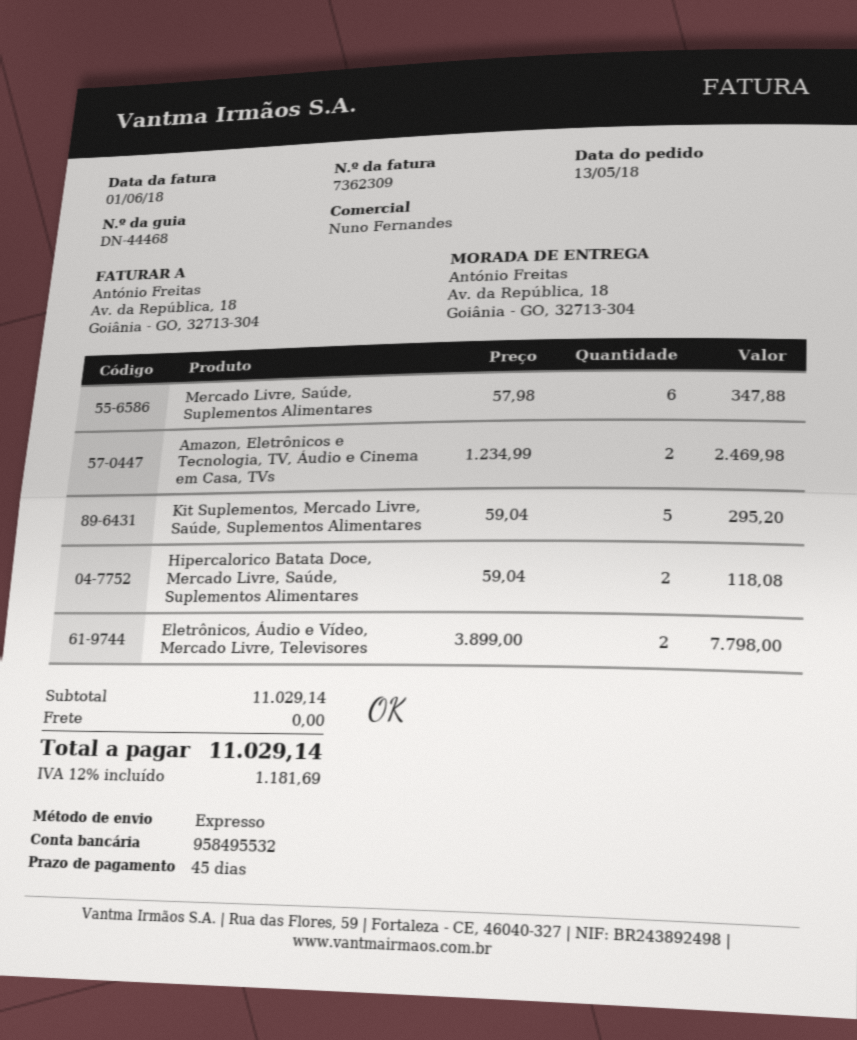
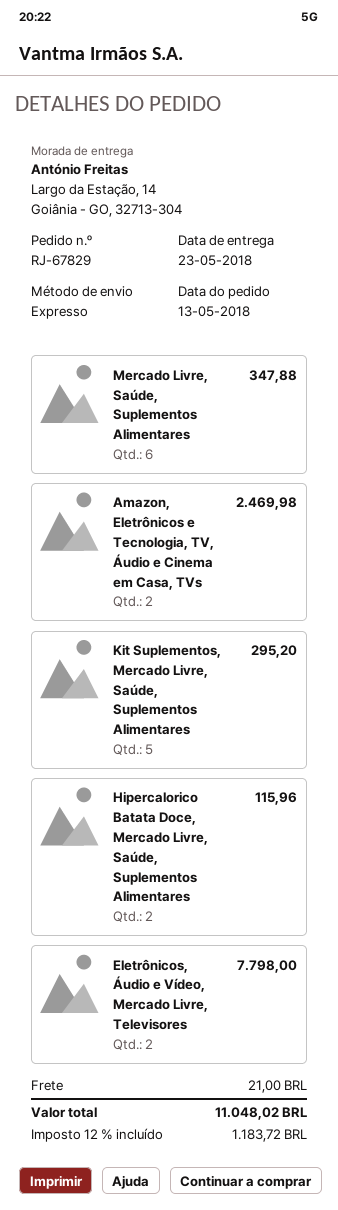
ship to: Av. da República, 18, Goiânia - GO, 32713-304 -> Largo da Estação, 14, Goiânia - GO, 32713-304
Hipercalorico Batata Doce, Mercado Livre, Saúde, Suplementos Alimentares: 2 for 118.08 -> 2 for 115.96
shipping: 0.00 -> 21.00
tax: 12% = 1181.69 -> 12% = 1183.72
total: 11029.14 -> 11048.02

